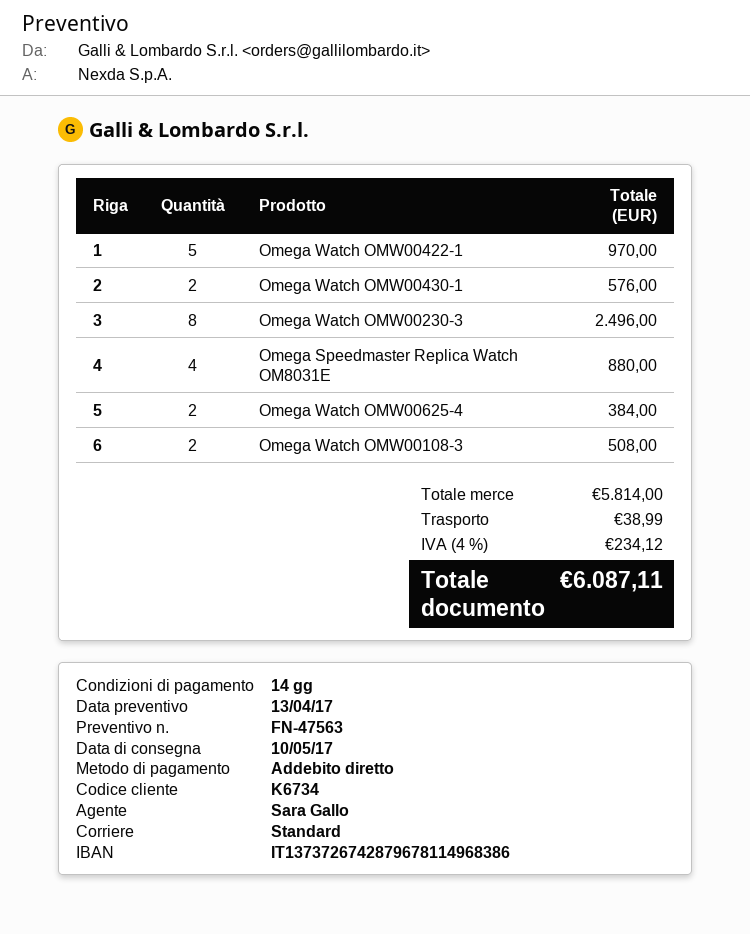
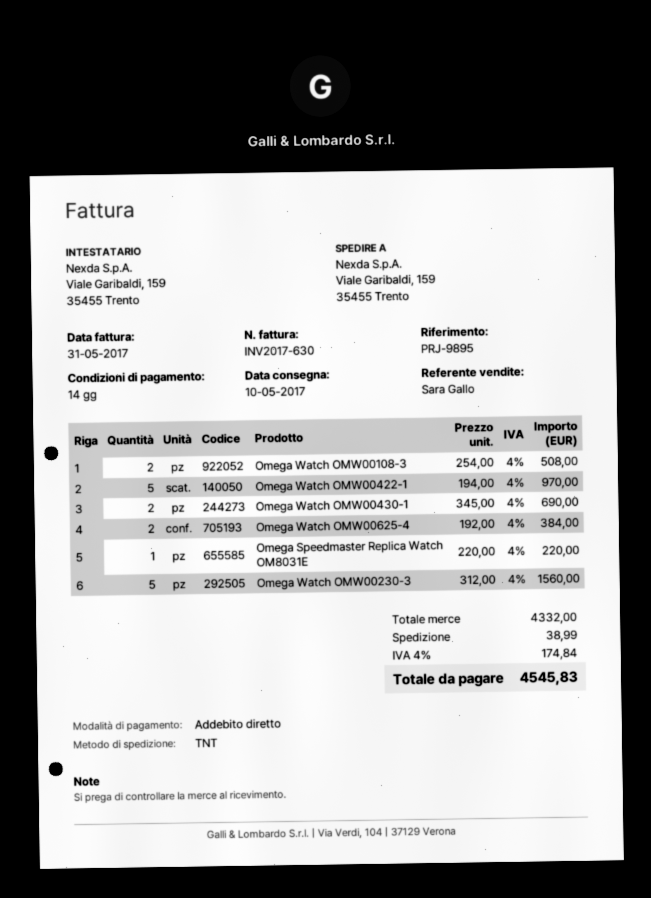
shipping method: standard -> TNT
Omega Watch OMW00430-1: 2 for 576.00 -> 2 for 690.00
Omega Watch OMW00230-3: 8 for 2496.00 -> 5 for 1560.00
Omega Speedmaster Replica Watch OM8031E: 4 for 880.00 -> 1 for 220.00
subtotal: 5814.00 -> 4332.00
tax: 4% = 234.12 -> 4% = 174.84
total: 6087.11 -> 4545.83

